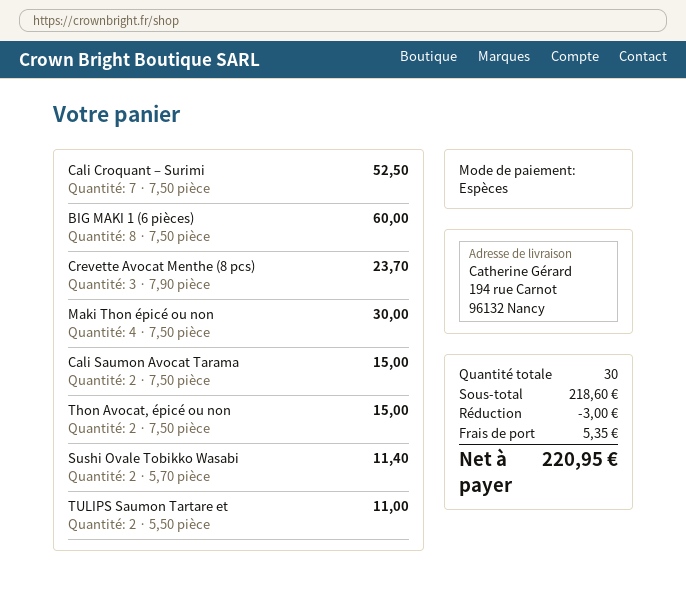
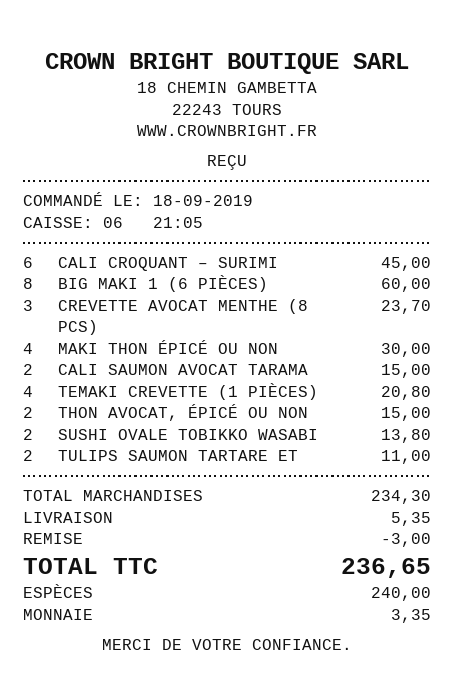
Cali Croquant – Surimi: 7 for 52.50 -> 6 for 45.00
Sushi Ovale Tobikko Wasabi: 2 for 11.40 -> 2 for 13.80
TEMAKI CREVETTE (1 PIÈCES): none -> 4 for 20.80
subtotal: 218.60 -> 234.30
total: 220.95 -> 236.65

